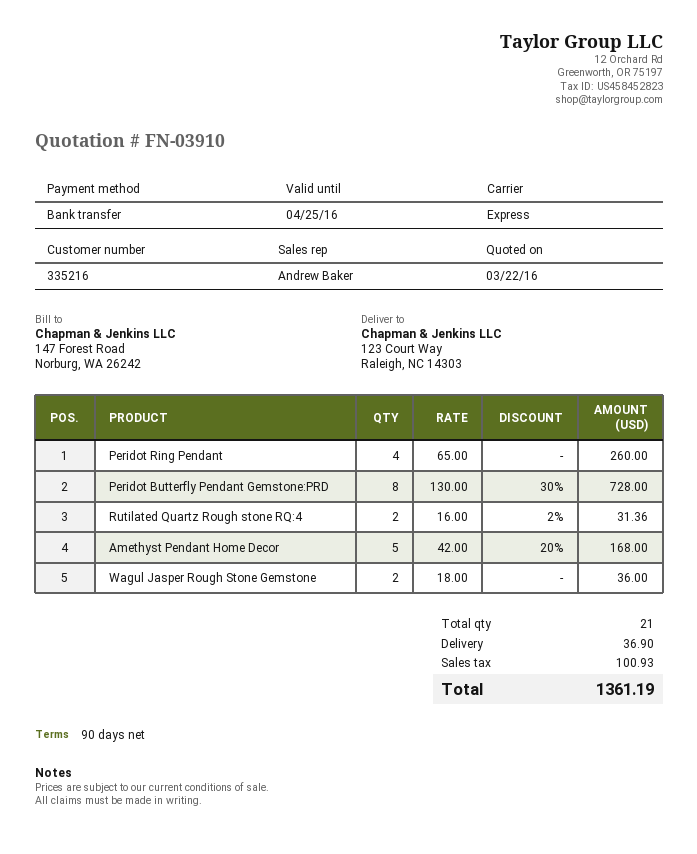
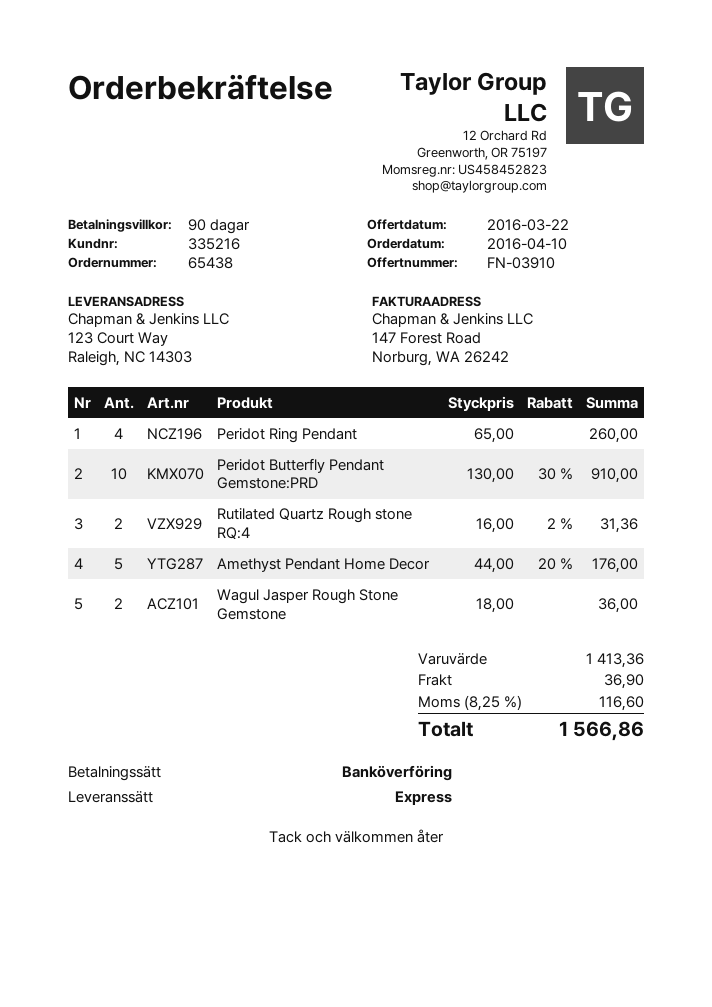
Peridot Butterfly Pendant Gemstone:PRD: 8 x 130.00 - 30% = 728.00 -> 10 x 130.00 - 30% = 910.00
Amethyst Pendant Home Decor: 5 x 42.00 - 20% = 168.00 -> 5 x 44.00 - 20% = 176.00
tax: 100.93 -> 116.60
total: 1361.19 -> 1566.86

